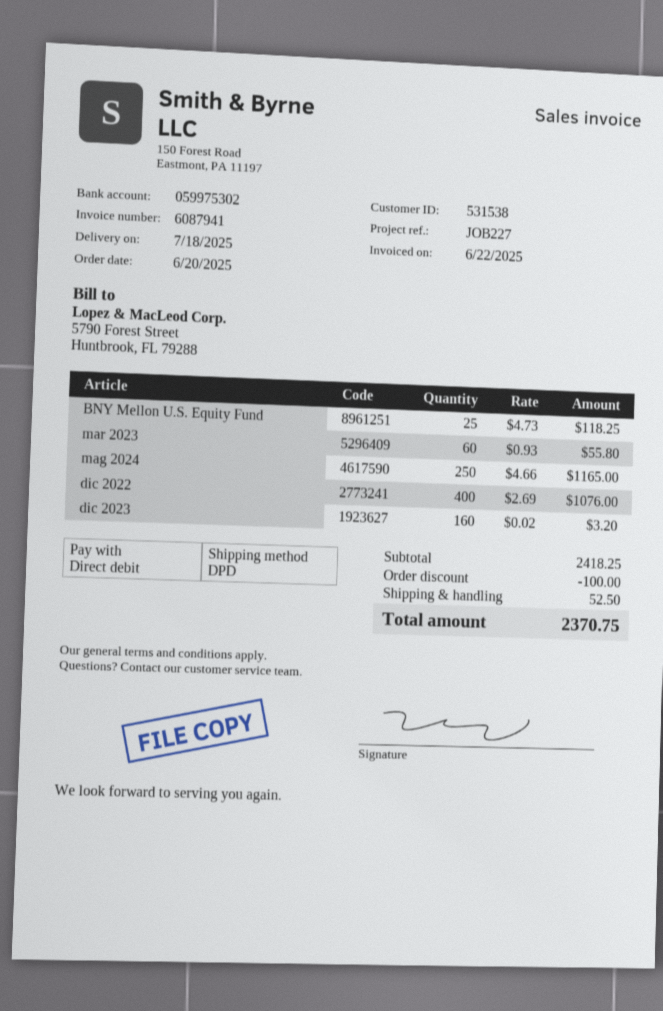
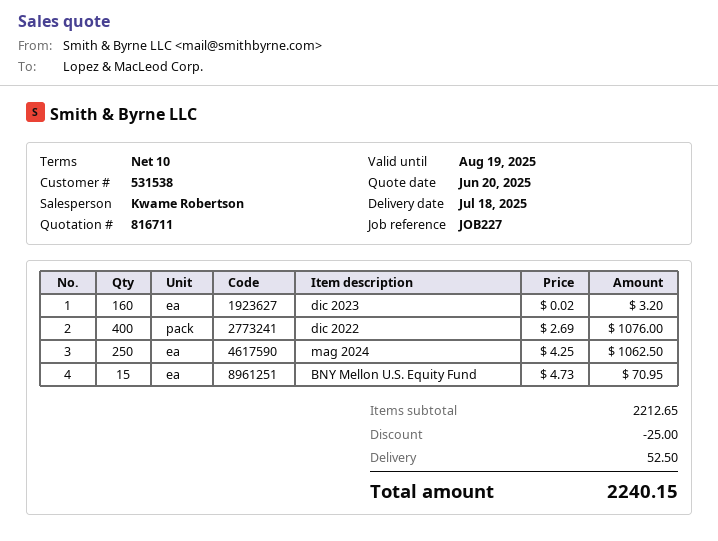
BNY Mellon U.S. Equity Fund: 25 x 4.73 = 118.25 -> 15 x 4.73 = 70.95
mar 2023: 60 x 0.93 = 55.80 -> none
mag 2024: 250 x 4.66 = 1165.00 -> 250 x 4.25 = 1062.50
subtotal: 2418.25 -> 2212.65
discount: 100.00 -> 25.00
total: 2370.75 -> 2240.15

